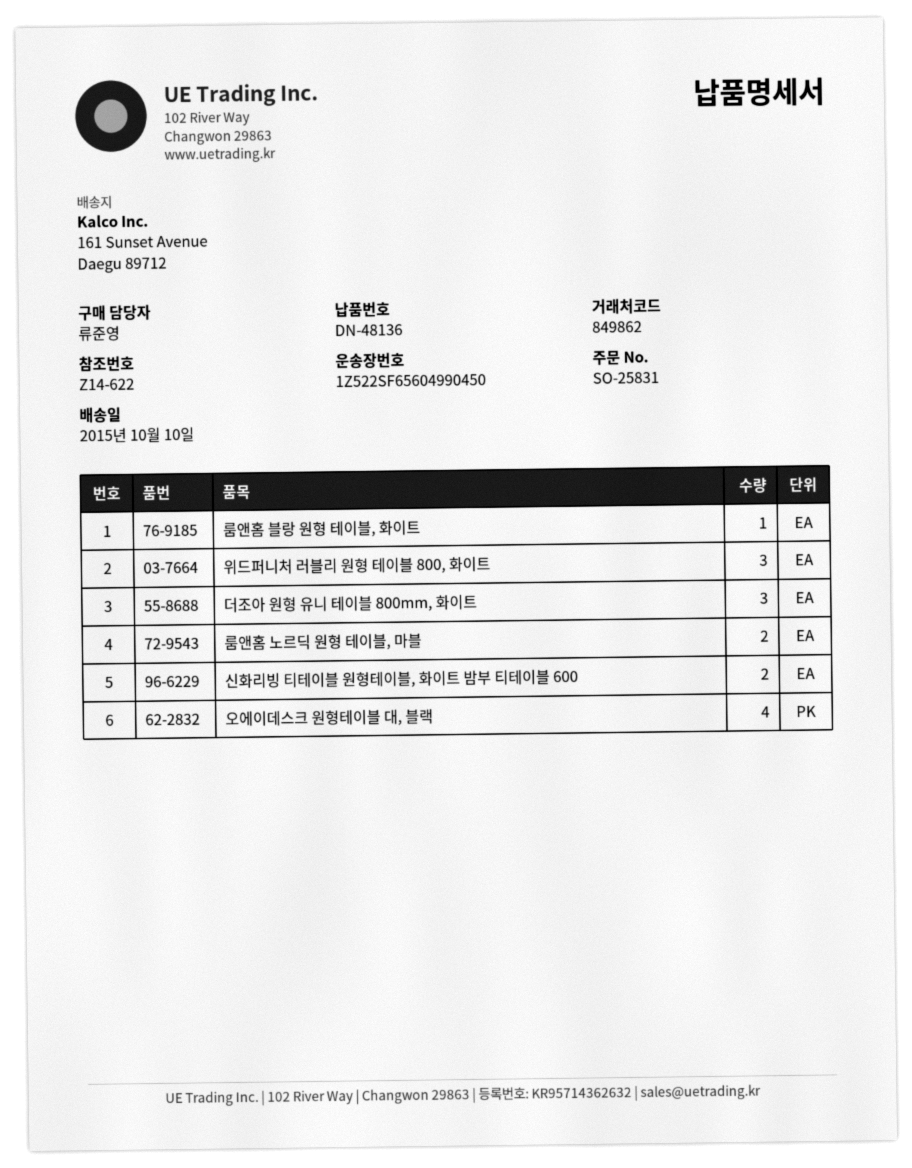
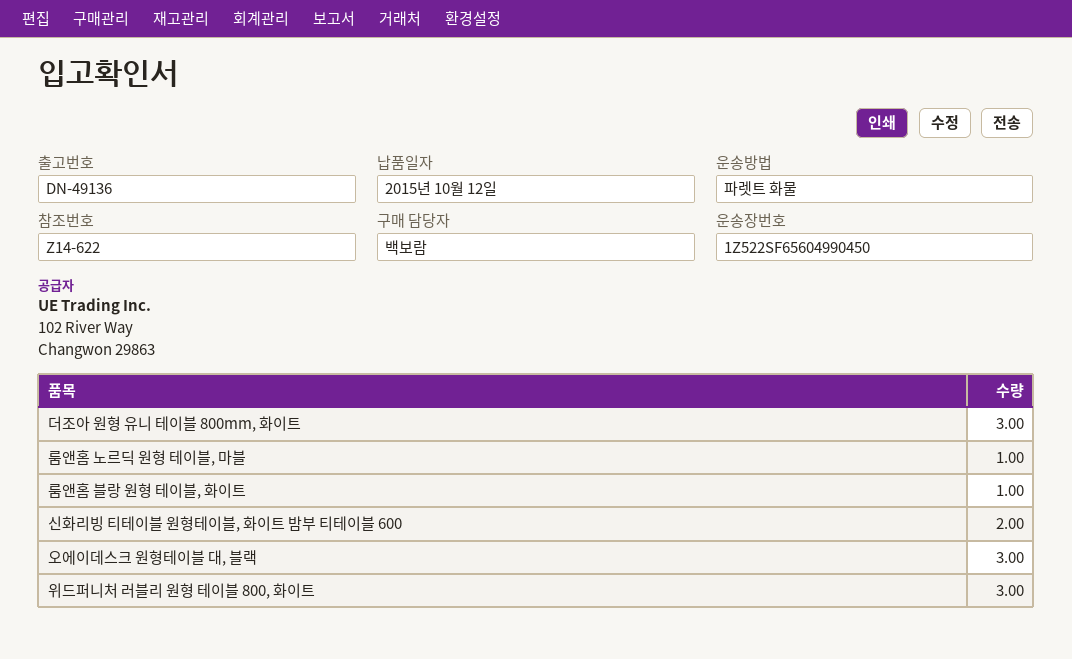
delivery note number: DN-48136 -> DN-49136
delivery date: 2015-10-10 -> 2015-10-12
ordered by: 류준영 -> 백보람
룸앤홈 노르딕 원형 테이블, 마블: 2 -> 1
오에이데스크 원형테이블 대, 블랙: 4 -> 3

